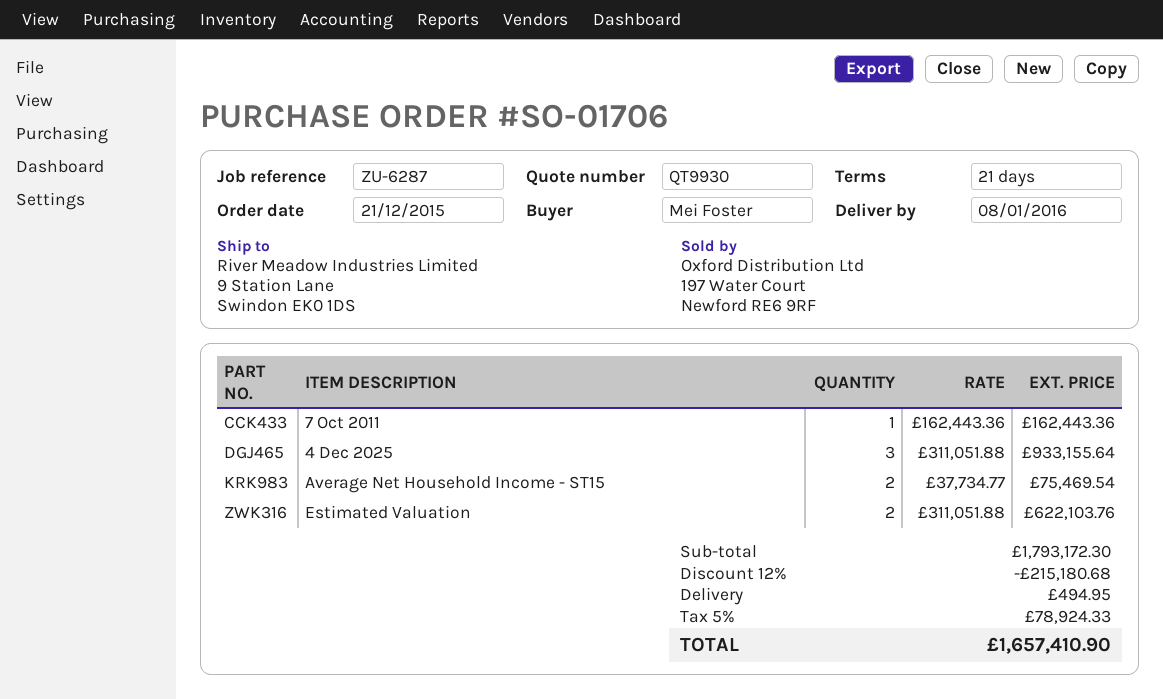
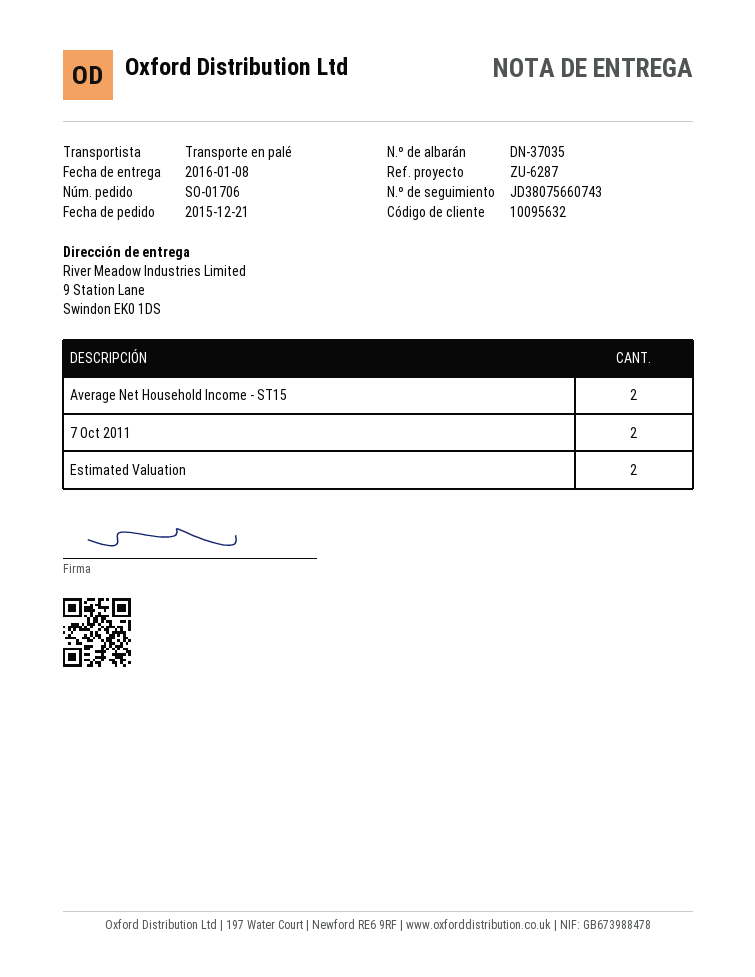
7 Oct 2011: 1 -> 2
4 Dec 2025: 3 -> none

